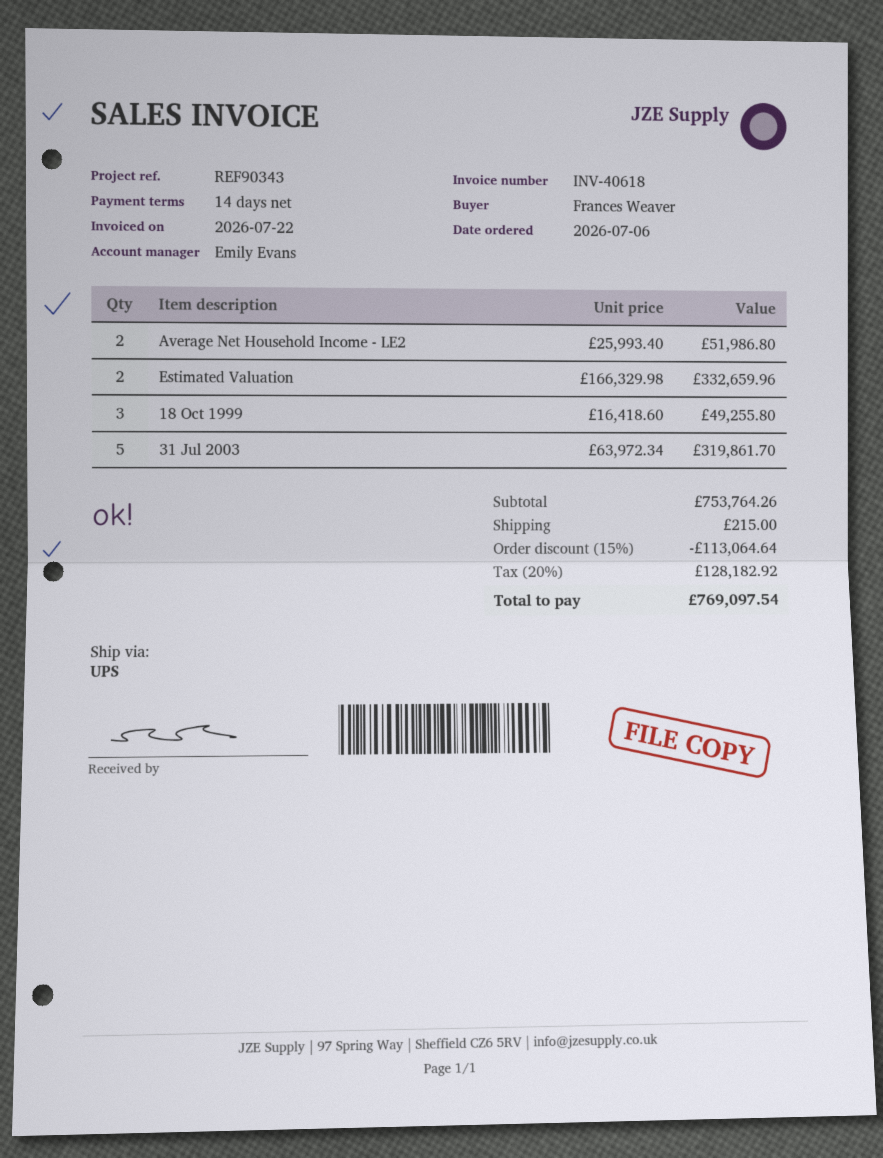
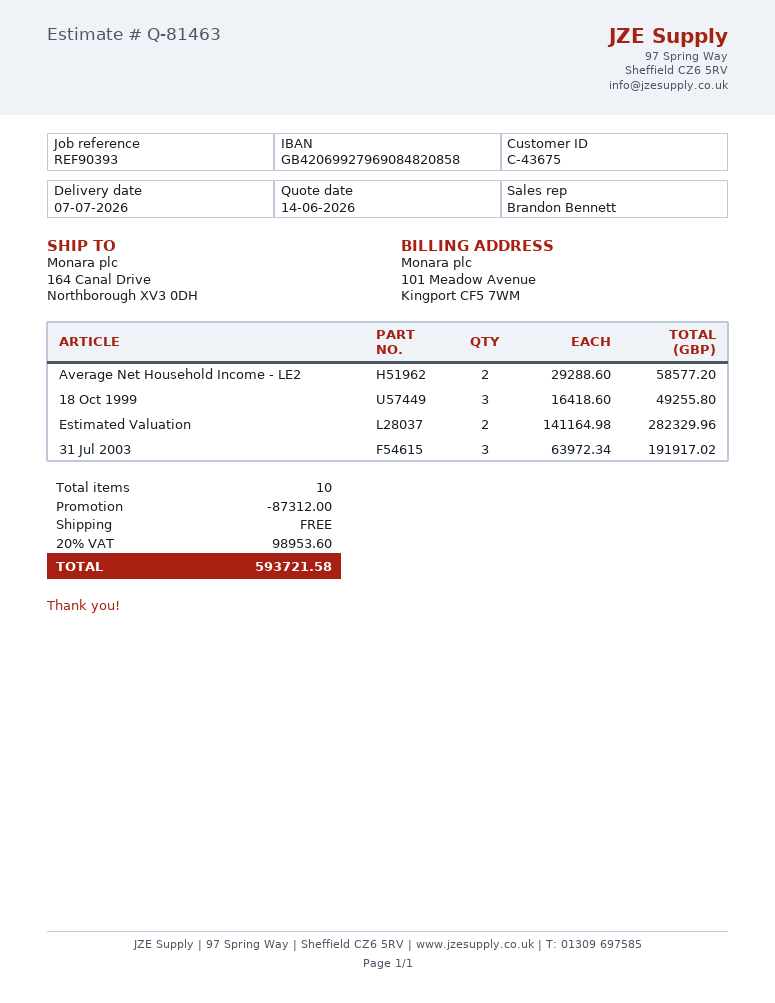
reference: REF90343 -> REF90393
sales rep: Emily Evans -> Brandon Bennett
Average Net Household Income - LE2: 2 x 25993.40 = 51986.80 -> 2 x 29288.60 = 58577.20
Estimated Valuation: 2 x 166329.98 = 332659.96 -> 2 x 141164.98 = 282329.96
31 Jul 2003: 5 x 63972.34 = 319861.70 -> 3 x 63972.34 = 191917.02
discount: 113064.64 -> 87312.00
shipping: 215.00 -> 0.00
tax: 20% = 128182.92 -> 20% = 98953.60
total: 769097.54 -> 593721.58

